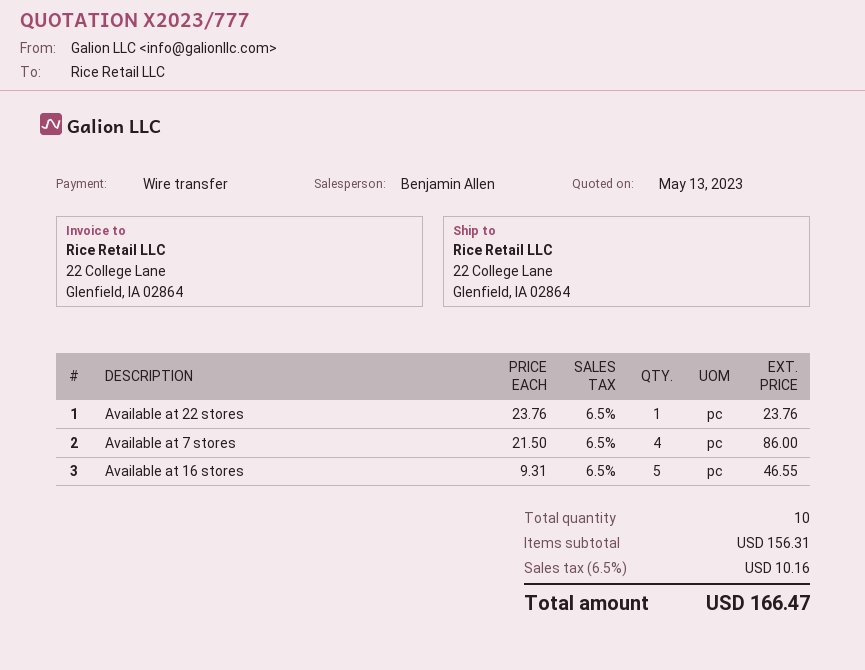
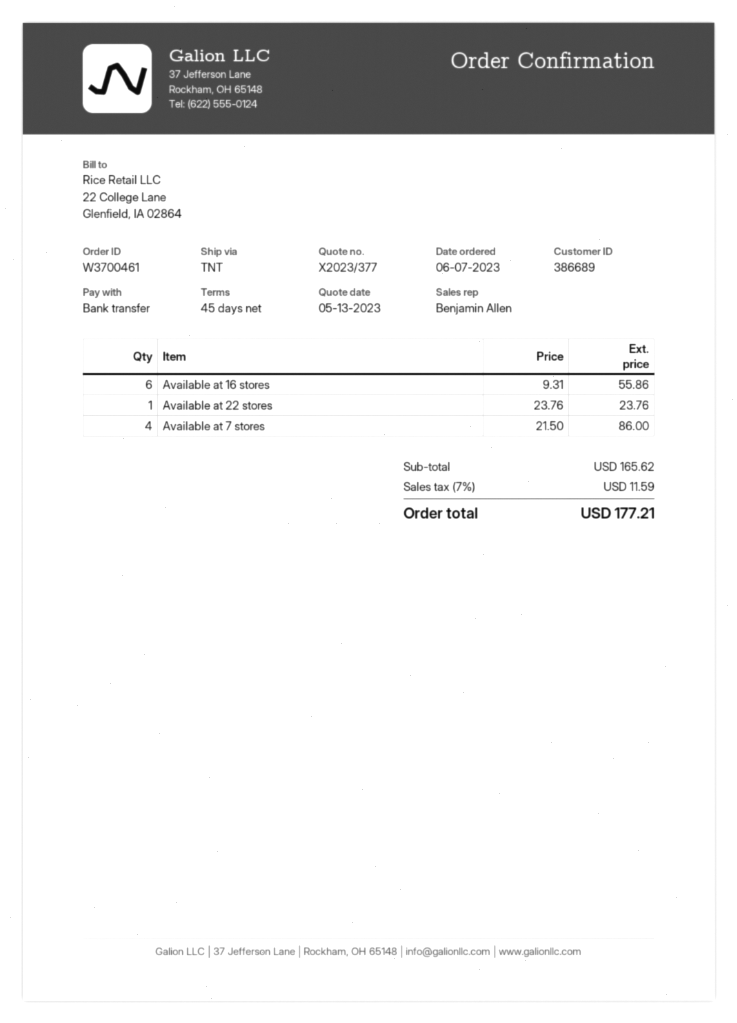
quote number: X2023/777 -> X2023/377
Available at 16 stores: 5 x 9.31 = 46.55 -> 6 x 9.31 = 55.86
subtotal: 156.31 -> 165.62
tax: 6.5% = 10.16 -> 7% = 11.59
total: 166.47 -> 177.21

